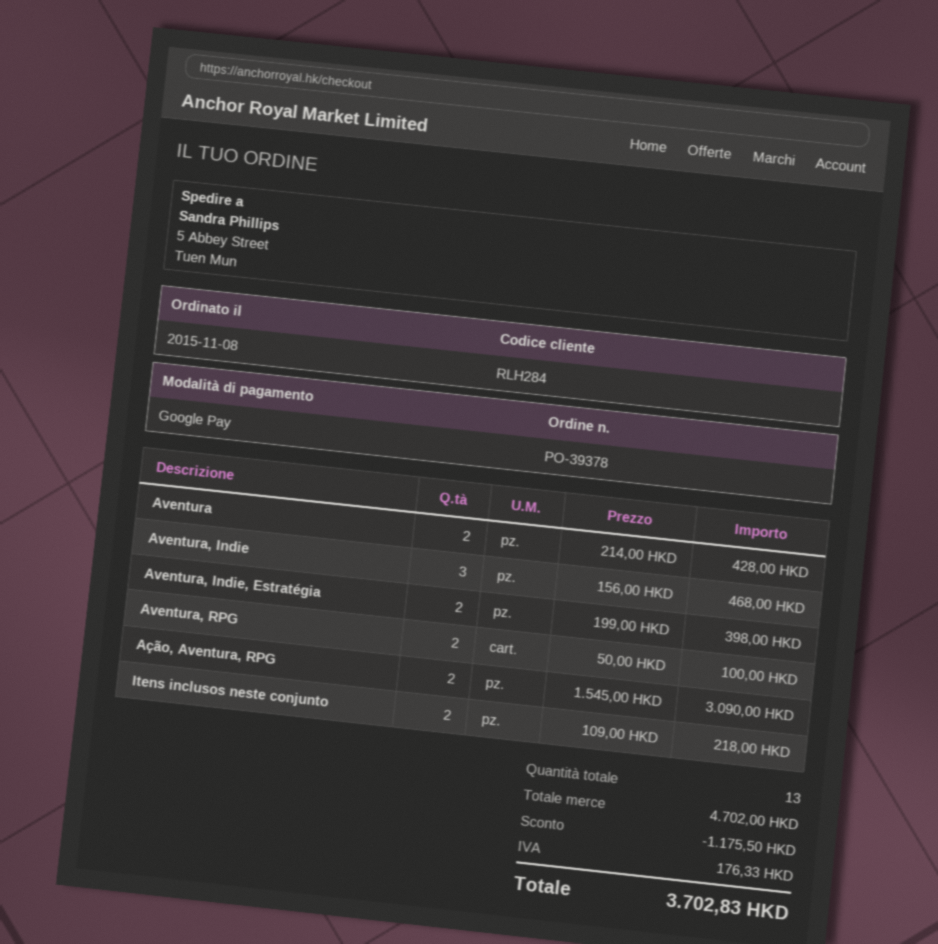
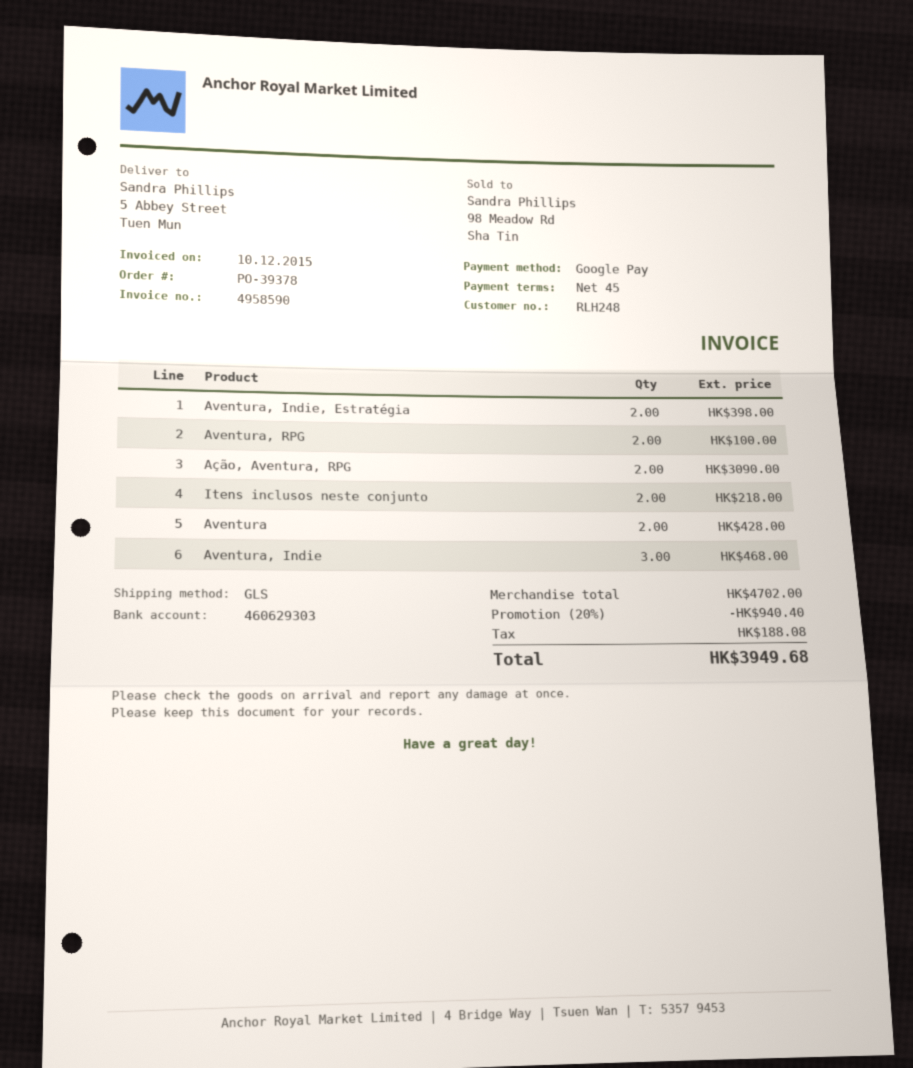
customer number: RLH284 -> RLH248
discount: 1175.50 -> 940.40
tax: 176.33 -> 188.08
total: 3702.83 -> 3949.68

